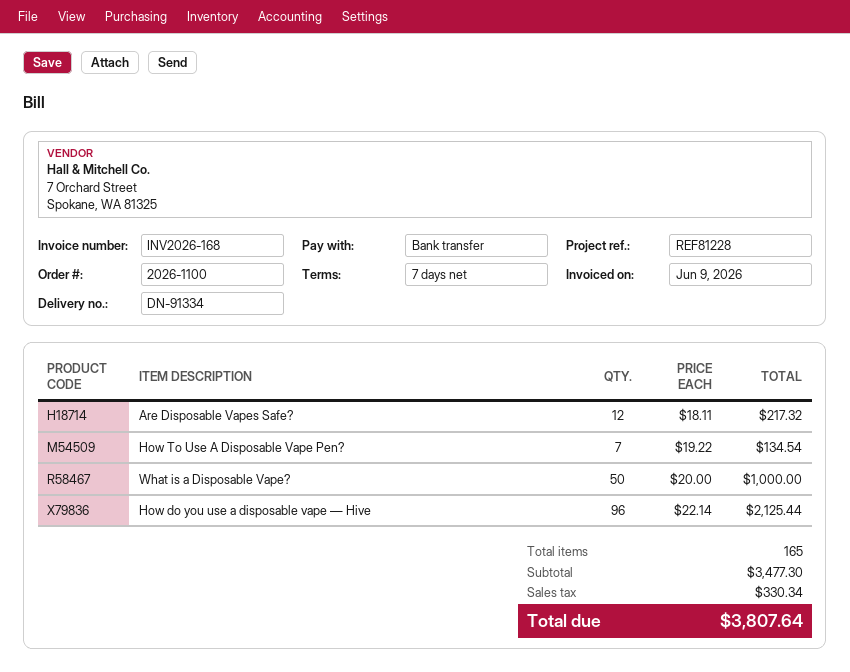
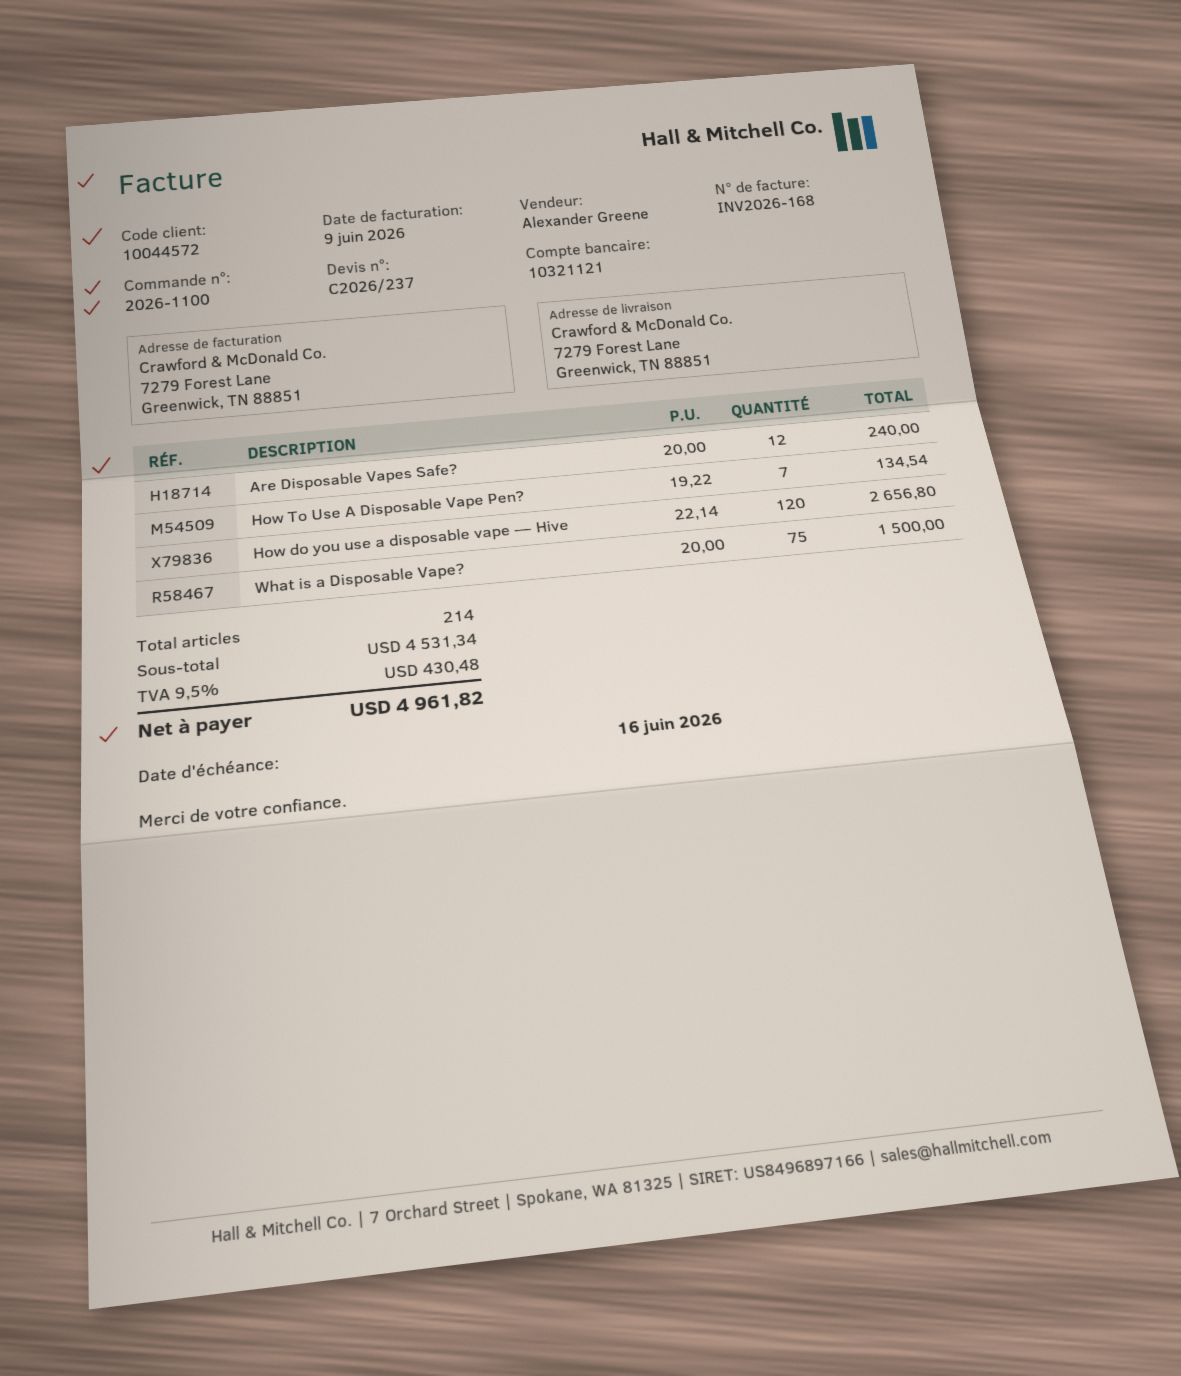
Are Disposable Vapes Safe?: 12 x 18.11 = 217.32 -> 12 x 20.00 = 240.00
What is a Disposable Vape?: 50 x 20.00 = 1000.00 -> 75 x 20.00 = 1500.00
How do you use a disposable vape — Hive: 96 x 22.14 = 2125.44 -> 120 x 22.14 = 2656.80
total quantity: 165 -> 214
subtotal: 3477.30 -> 4531.34
tax: 330.34 -> 430.48
total: 3807.64 -> 4961.82

